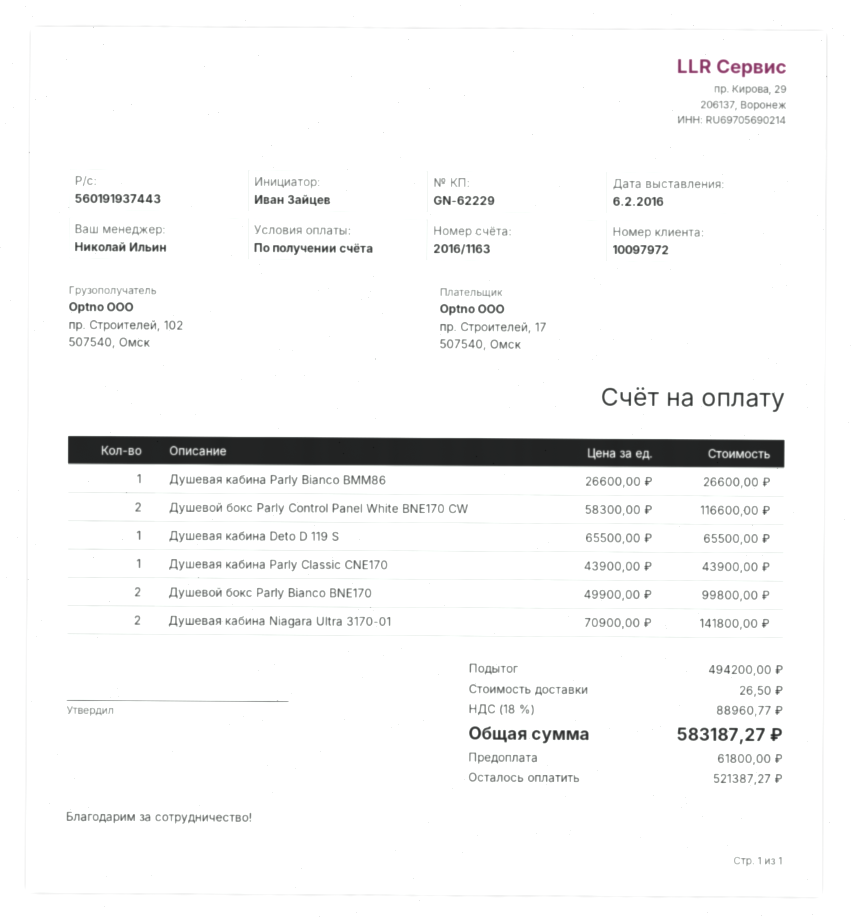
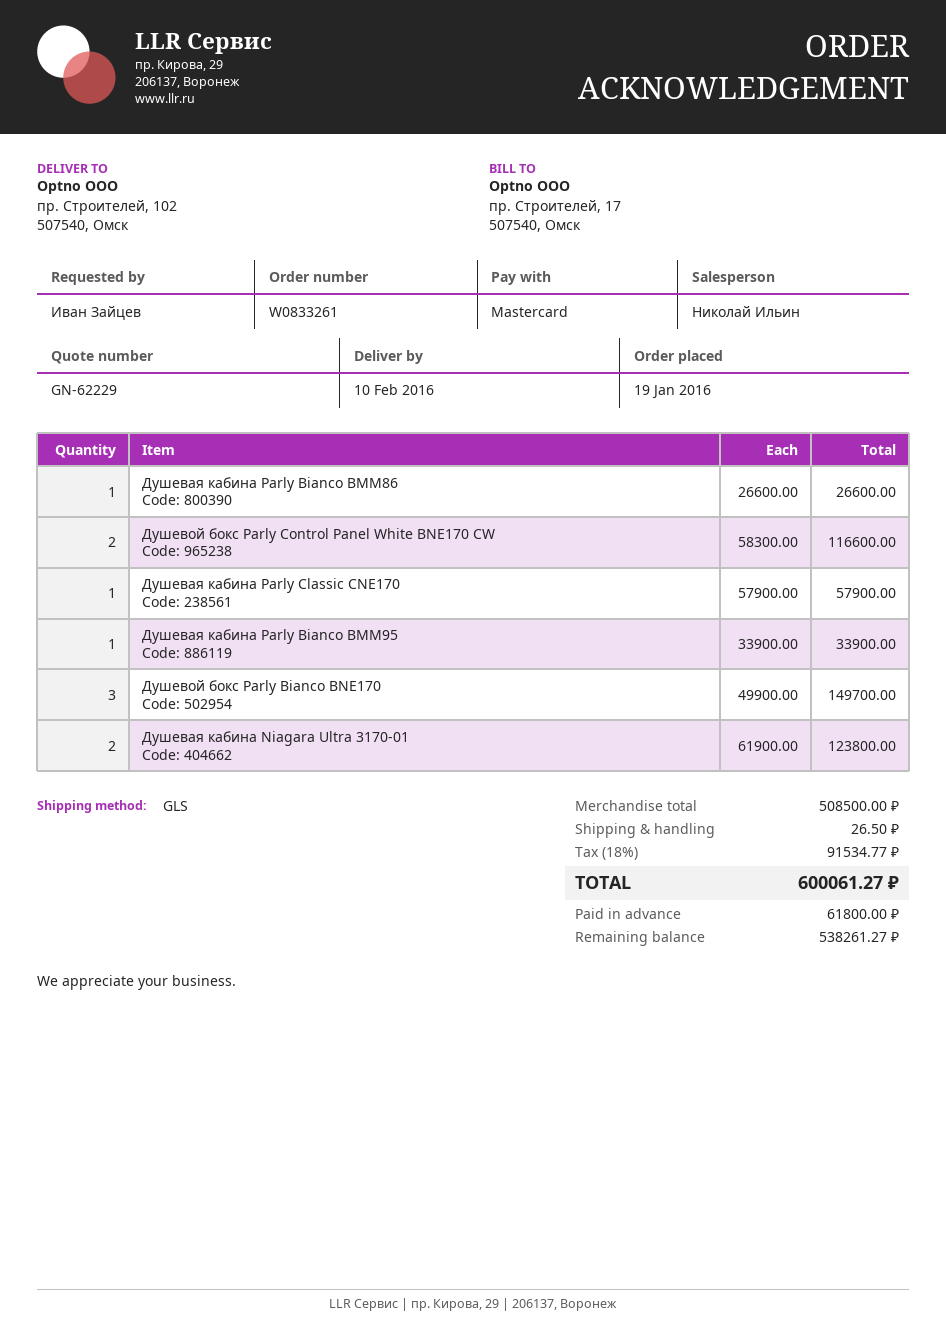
Душевая кабина Deto D 119 S: 1 x 65500.00 = 65500.00 -> none
Душевая кабина Parly Classic CNE170: 1 x 43900.00 = 43900.00 -> 1 x 57900.00 = 57900.00
Душевой бокс Parly Bianco BNE170: 2 x 49900.00 = 99800.00 -> 3 x 49900.00 = 149700.00
Душевая кабина Niagara Ultra 3170-01: 2 x 70900.00 = 141800.00 -> 2 x 61900.00 = 123800.00
Душевая кабина Parly Bianco BMM95: none -> 1 x 33900.00 = 33900.00
subtotal: 494200.00 -> 508500.00
tax: 18% = 88960.77 -> 18% = 91534.77
total: 583187.27 -> 600061.27
balance: 521387.27 -> 538261.27

